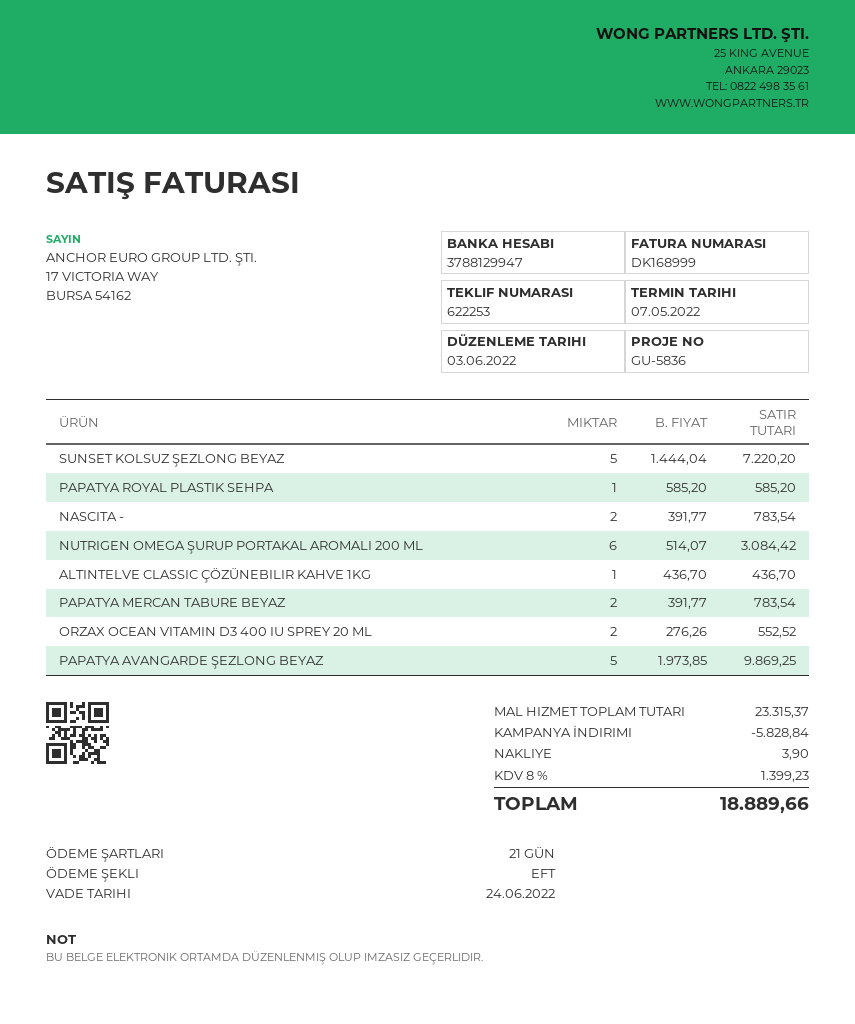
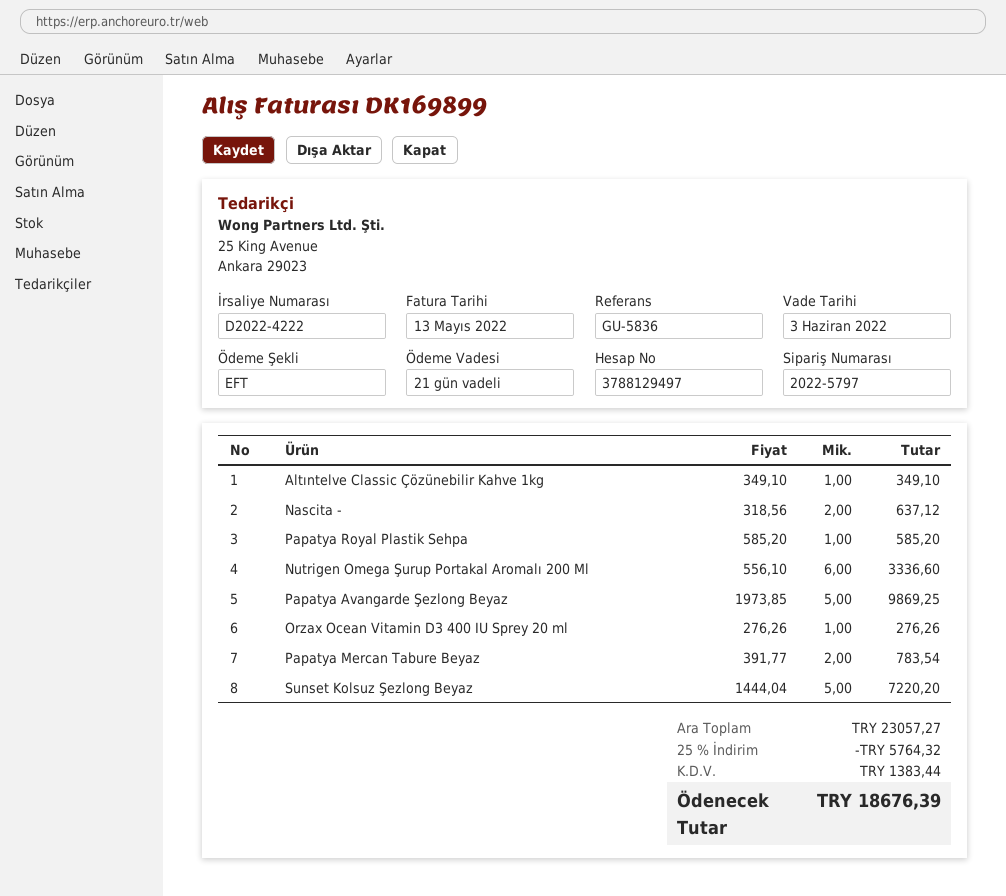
invoice number: DK168999 -> DK169899
invoice date: 2022-06-03 -> 2022-05-13
due date: 2022-06-24 -> 2022-06-03
bank account: 3788129947 -> 3788129497
NASCITA -: 2 x 391.77 = 783.54 -> 2 x 318.56 = 637.12
NUTRIGEN OMEGA ŞURUP PORTAKAL AROMALI 200 ML: 6 x 514.07 = 3084.42 -> 6 x 556.10 = 3336.60
ALTINTELVE CLASSIC ÇÖZÜNEBILIR KAHVE 1KG: 1 x 436.70 = 436.70 -> 1 x 349.10 = 349.10
ORZAX OCEAN VITAMIN D3 400 IU SPREY 20 ML: 2 x 276.26 = 552.52 -> 1 x 276.26 = 276.26
subtotal: 23315.37 -> 23057.27
discount: 5828.84 -> 5764.32
shipping: 3.90 -> none
tax: 1399.23 -> 1383.44
total: 18889.66 -> 18676.39

